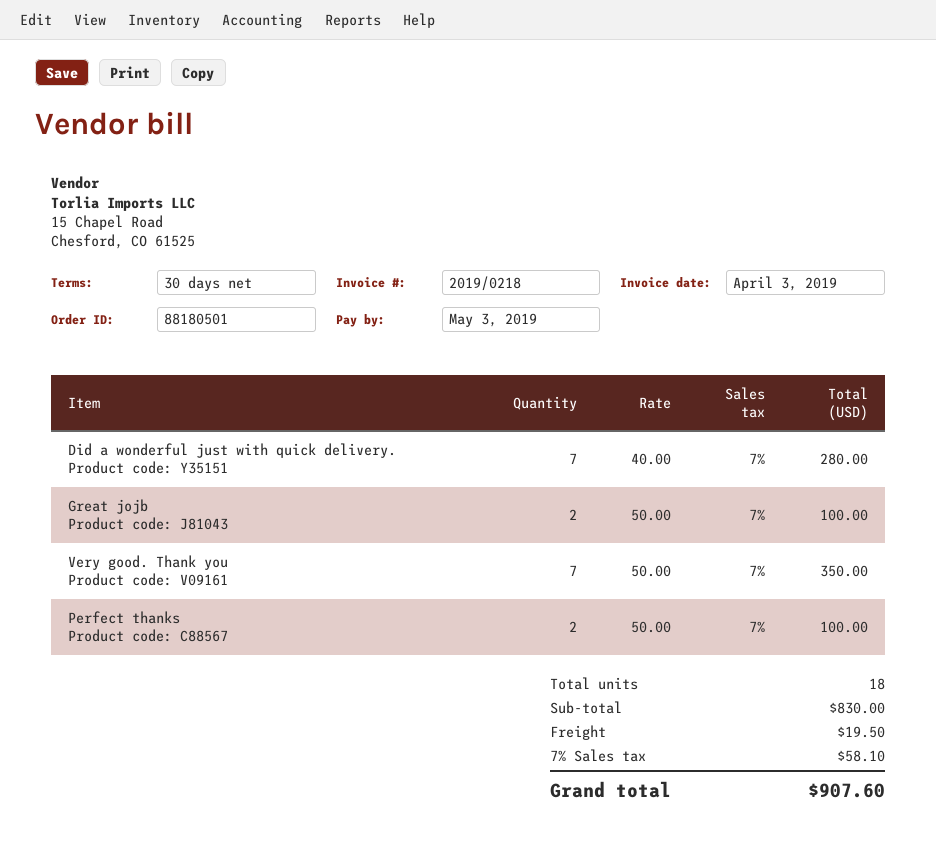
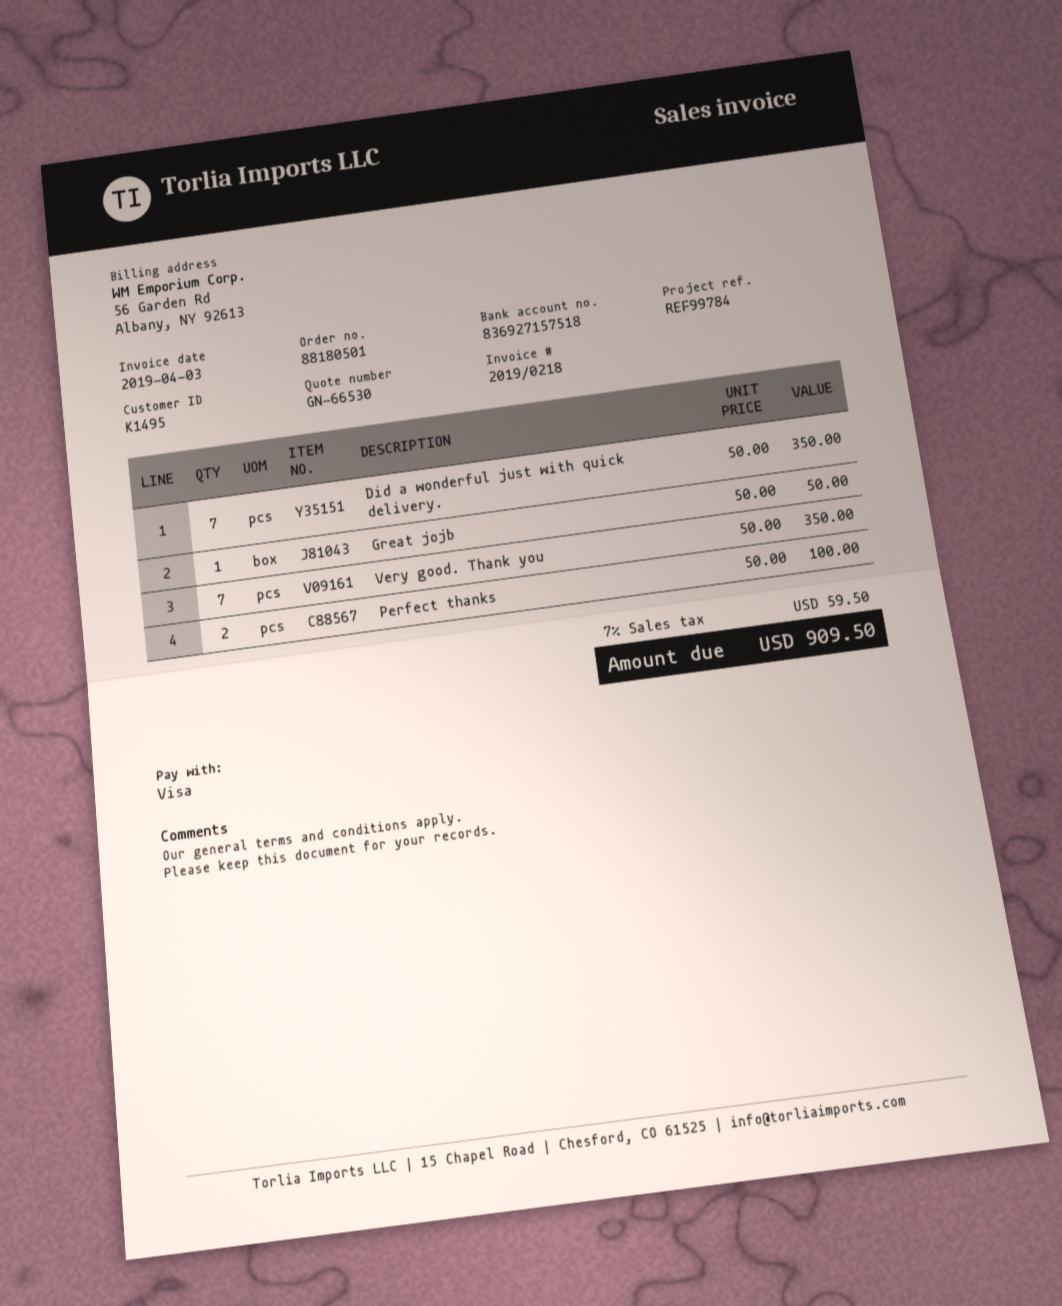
Did a wonderful just with quick delivery.: 7 x 40.00 = 280.00 -> 7 x 50.00 = 350.00
Great jojb: 2 x 50.00 = 100.00 -> 1 x 50.00 = 50.00
shipping: 19.50 -> none
tax: 7% = 58.10 -> 7% = 59.50
total: 907.60 -> 909.50

